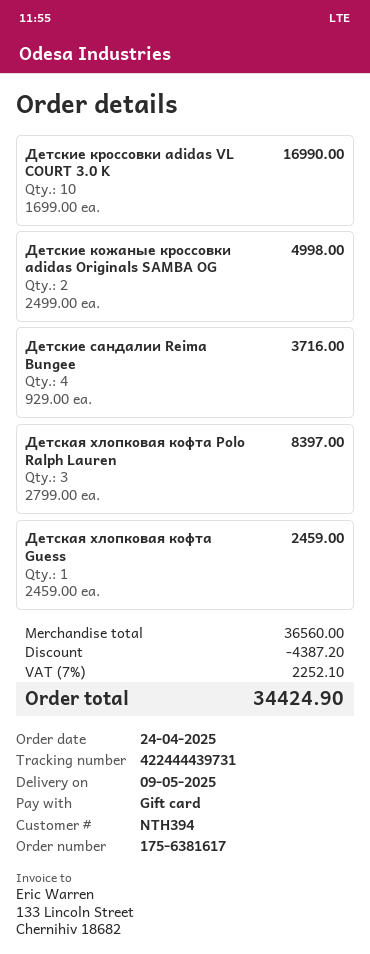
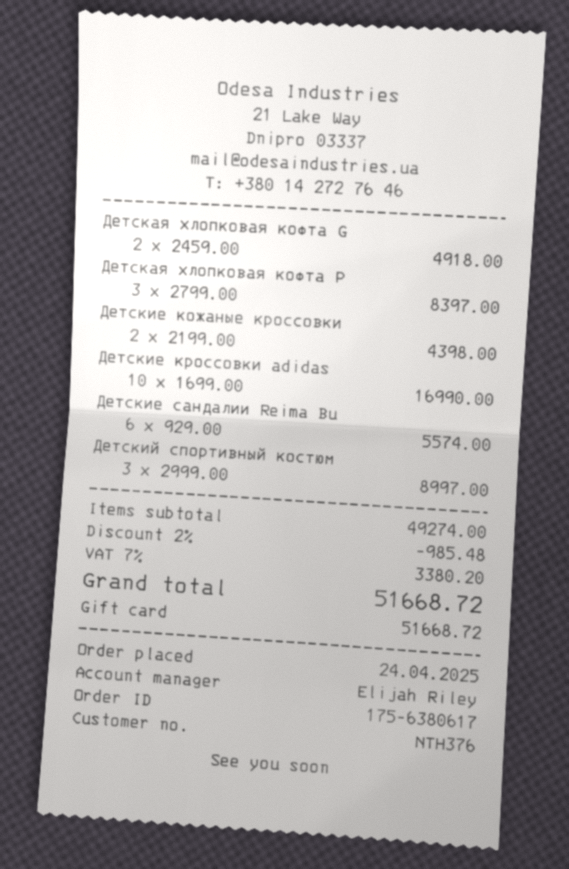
order number: 175-6381617 -> 175-6380617
customer number: NTH394 -> NTH376
Детские кожаные кроссовки adidas Originals SAMBA OG: 2 x 2499.00 = 4998.00 -> 2 x 2199.00 = 4398.00
Детские сандалии Reima Bungee: 4 x 929.00 = 3716.00 -> 6 x 929.00 = 5574.00
Детская хлопковая кофта Guess: 1 x 2459.00 = 2459.00 -> 2 x 2459.00 = 4918.00
Детский спортивный костюм: none -> 3 x 2999.00 = 8997.00
subtotal: 36560.00 -> 49274.00
discount: 4387.20 -> 985.48
tax: 7% = 2252.10 -> 7% = 3380.20
total: 34424.90 -> 51668.72

